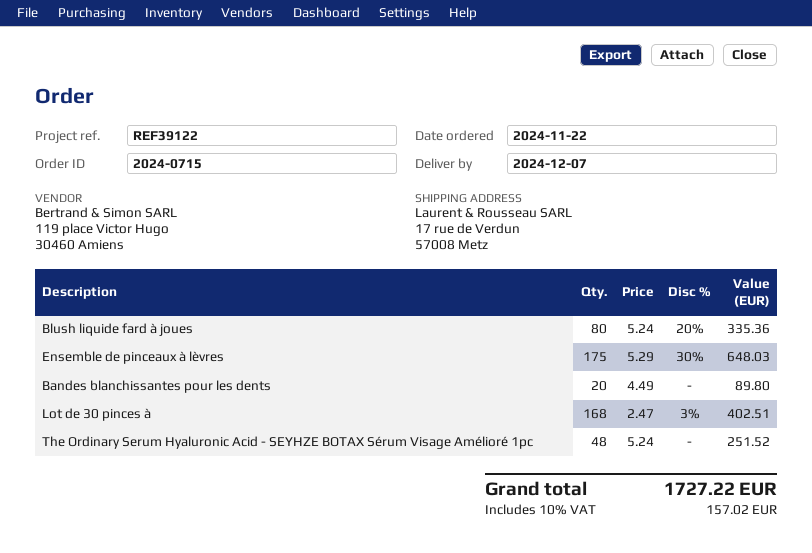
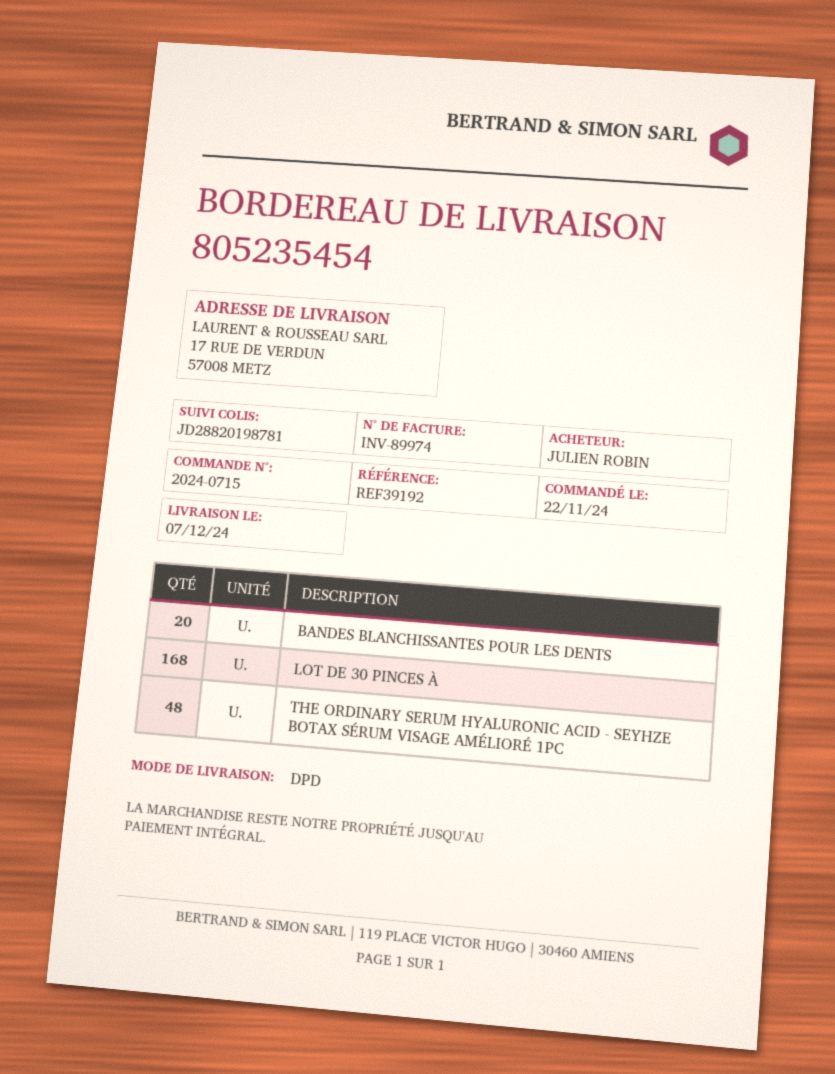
reference: REF39122 -> REF39192
Blush liquide fard à joues: 80 -> none
Ensemble de pinceaux à lèvres: 175 -> none

